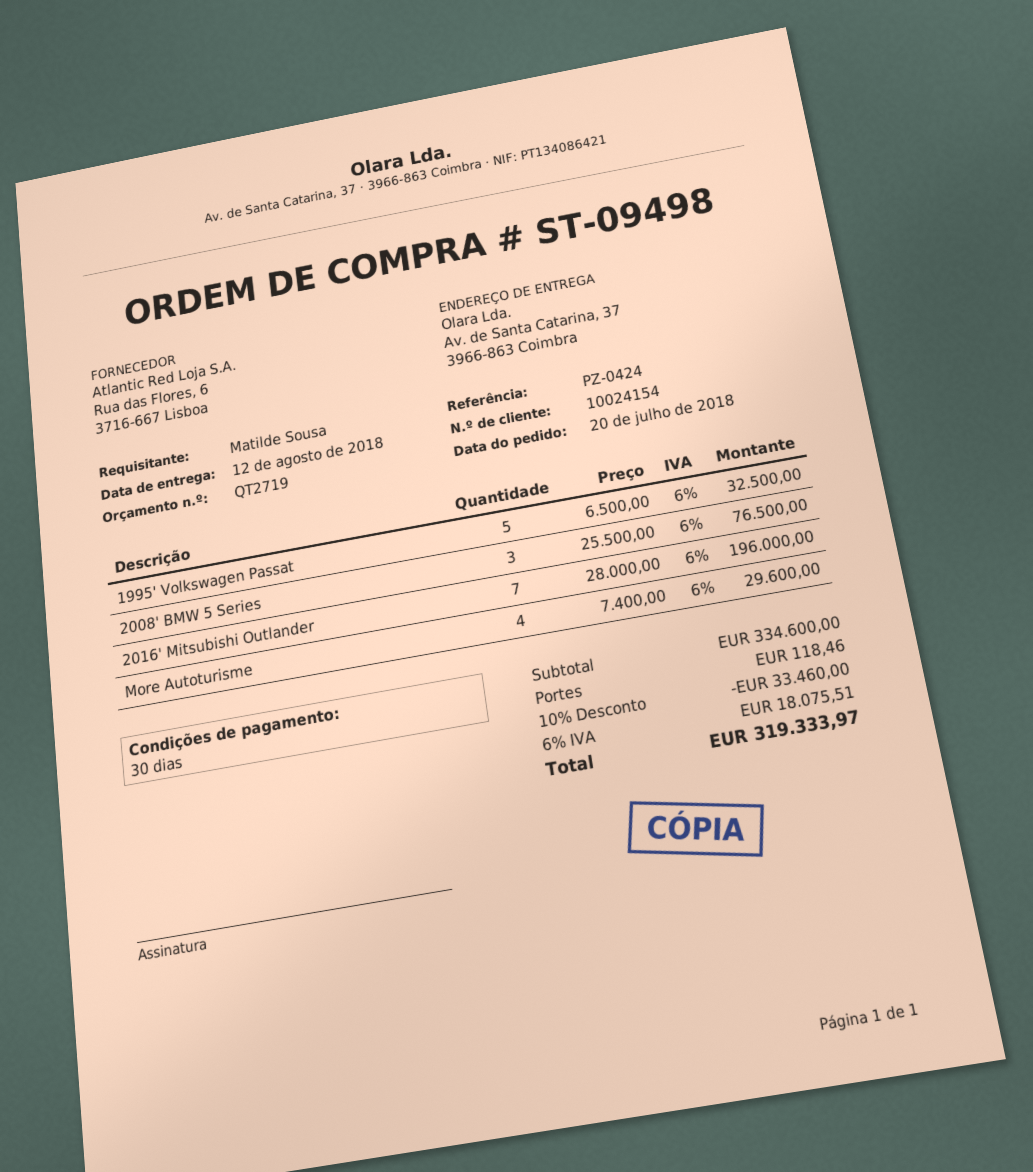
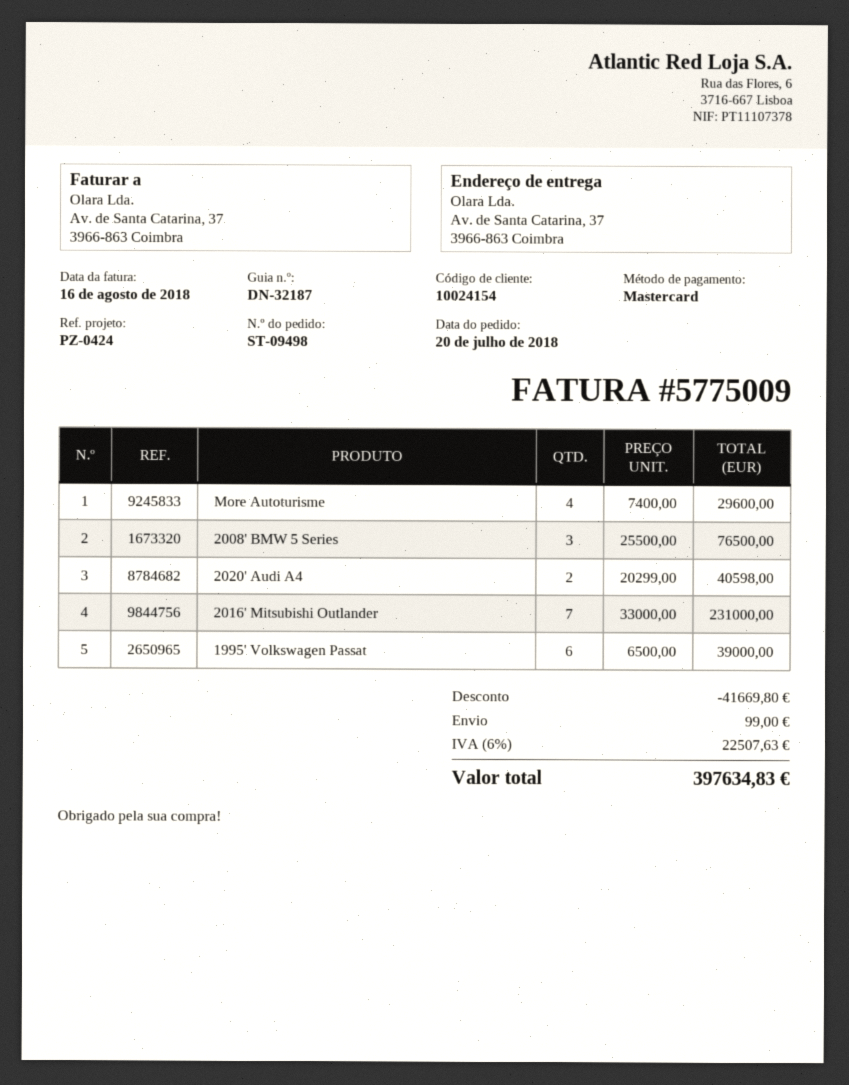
1995' Volkswagen Passat: 5 x 6500.00 = 32500.00 -> 6 x 6500.00 = 39000.00
2016' Mitsubishi Outlander: 7 x 28000.00 = 196000.00 -> 7 x 33000.00 = 231000.00
2020' Audi A4: none -> 2 x 20299.00 = 40598.00
discount: 33460.00 -> 41669.80
shipping: 118.46 -> 99.00
tax: 6% = 18075.51 -> 6% = 22507.63
total: 319333.97 -> 397634.83

